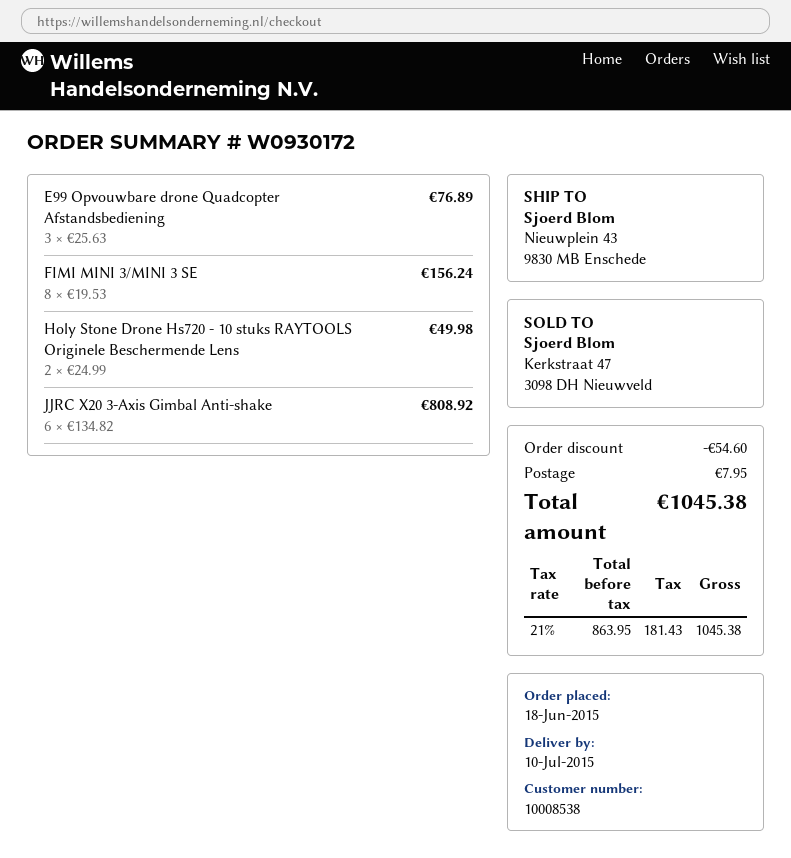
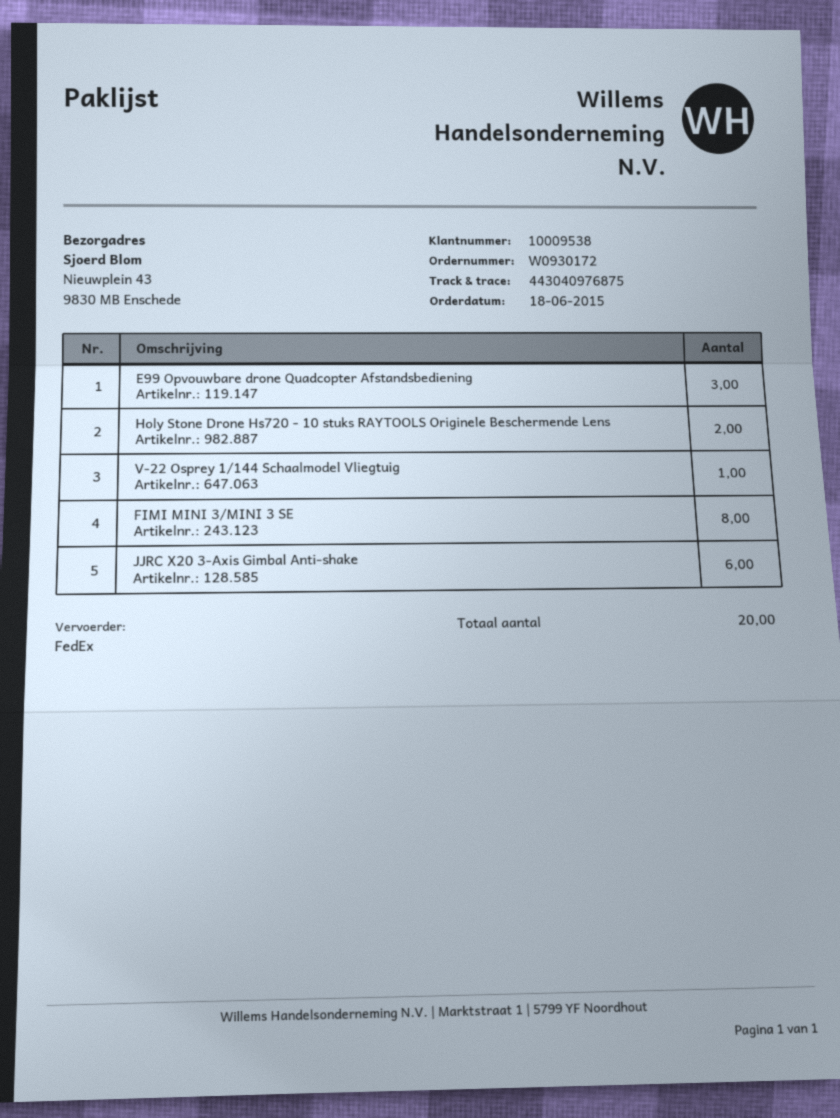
customer number: 10008538 -> 10009538
V-22 Osprey 1/144 Schaalmodel Vliegtuig: none -> 1

